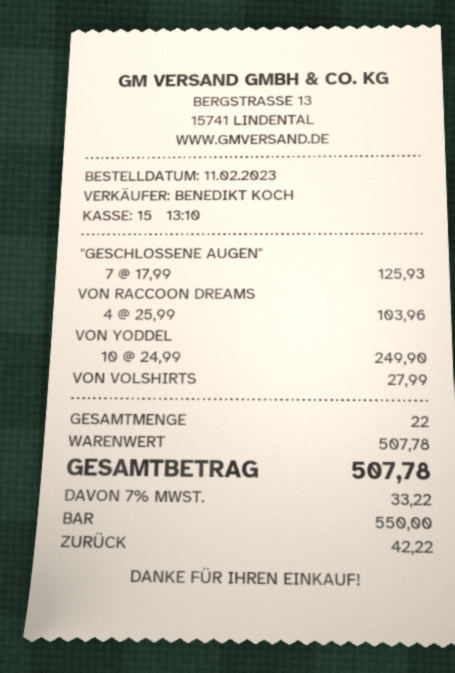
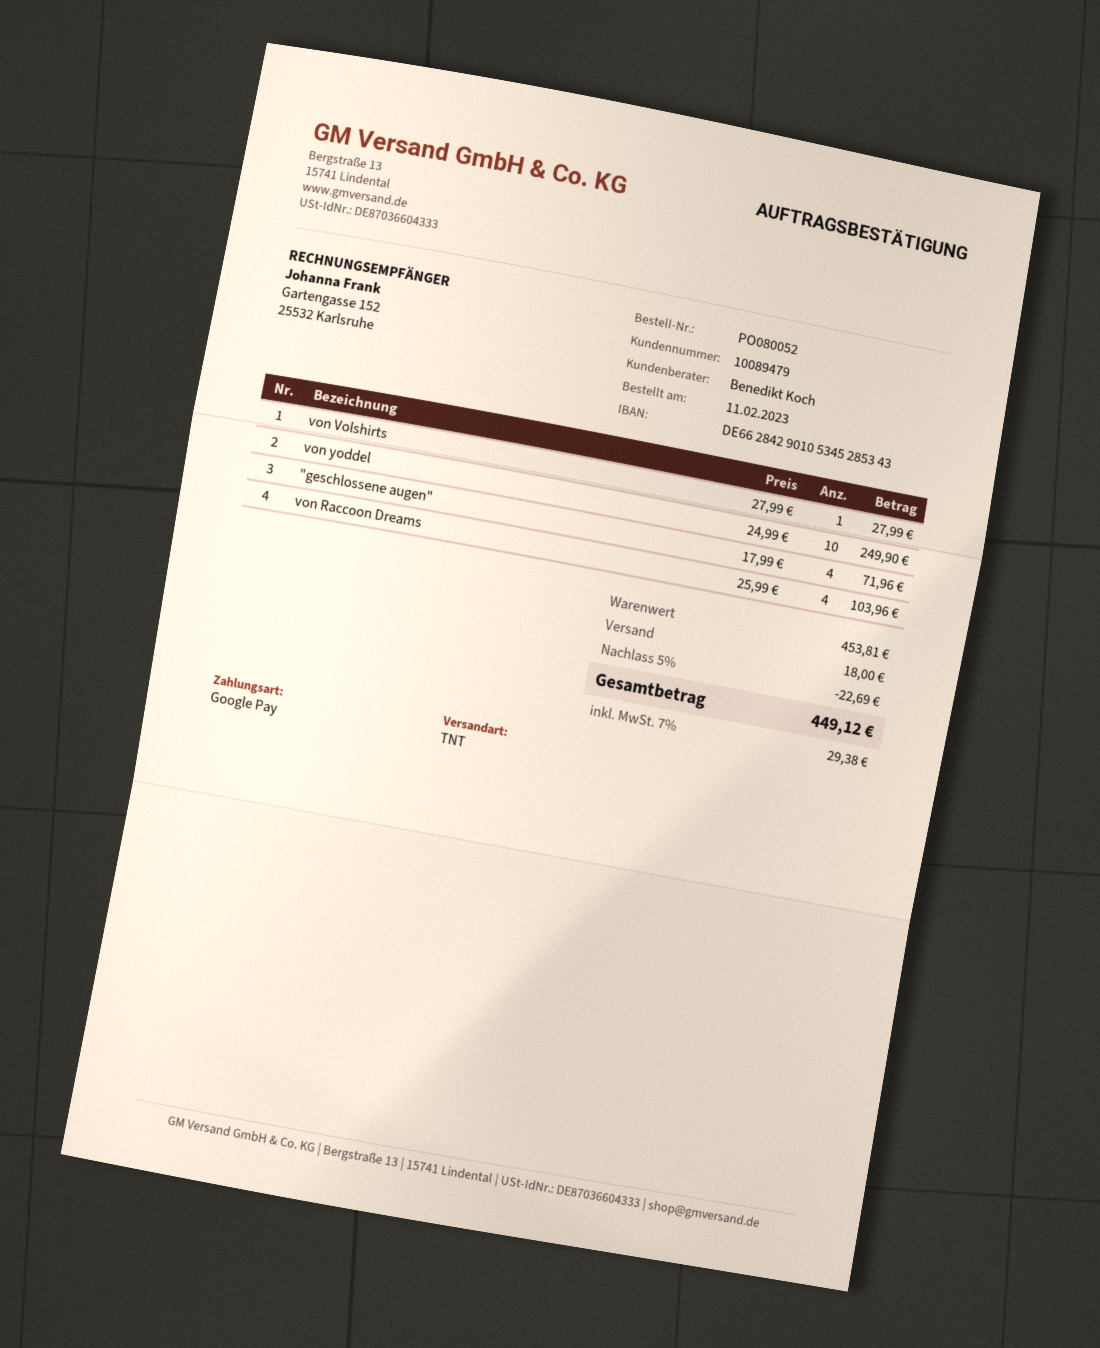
payment method: cash -> Google Pay
"GESCHLOSSENE AUGEN": 7 x 17.99 = 125.93 -> 4 x 17.99 = 71.96
subtotal: 507.78 -> 453.81
discount: none -> 5% = 22.69
shipping: none -> 18.00
tax: 7% = 33.22 -> 7% = 29.38
total: 507.78 -> 449.12

